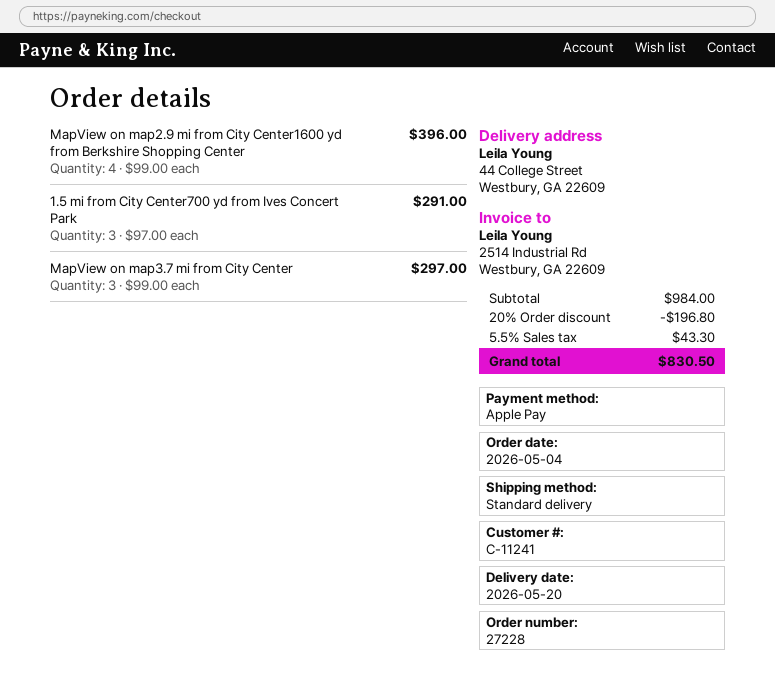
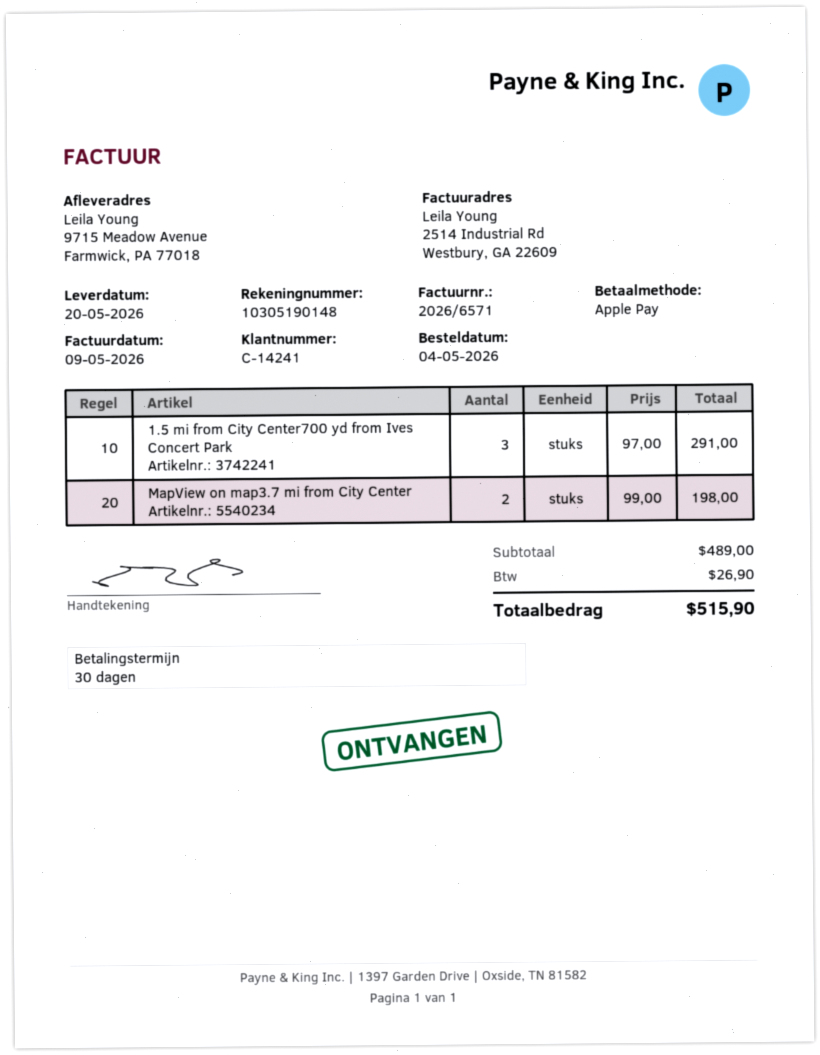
customer number: C-11241 -> C-14241
ship to: 44 College Street, Westbury, GA 22609 -> 9715 Meadow Avenue, Farmwick, PA 77018
MapView on map2.9 mi from City Center1600 yd from Berkshire Shopping Center: 4 x 99.00 = 396.00 -> none
MapView on map3.7 mi from City Center: 3 x 99.00 = 297.00 -> 2 x 99.00 = 198.00
subtotal: 984.00 -> 489.00
discount: 20% = 196.80 -> none
tax: 43.30 -> 26.90
total: 830.50 -> 515.90

